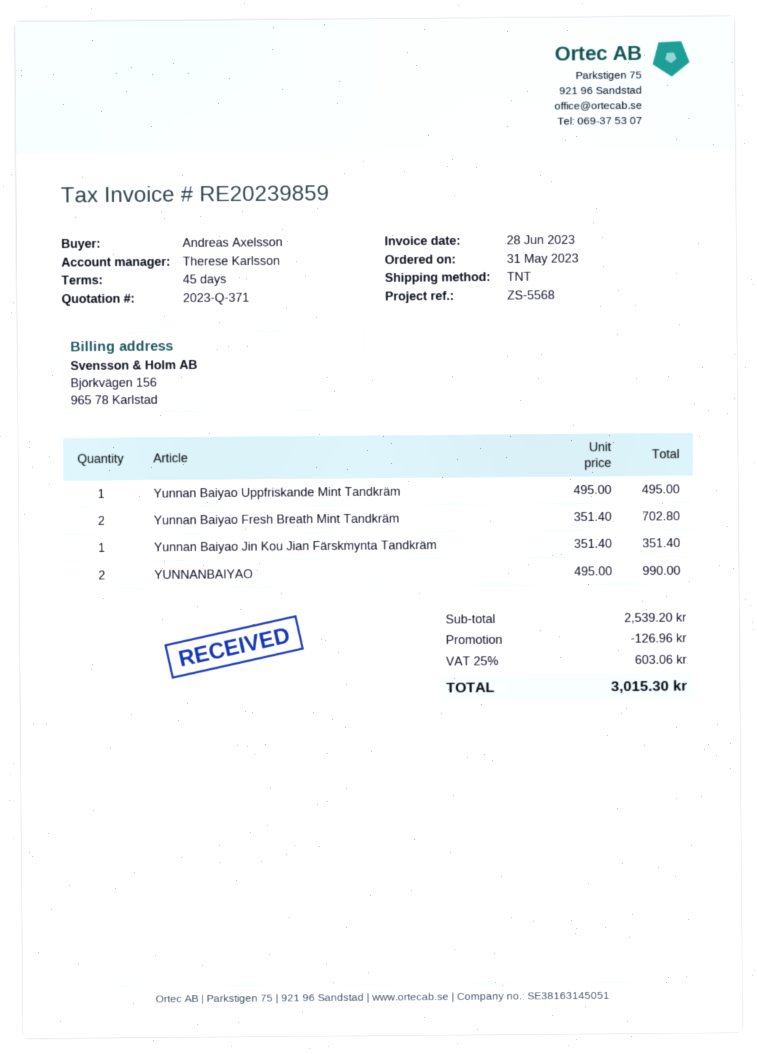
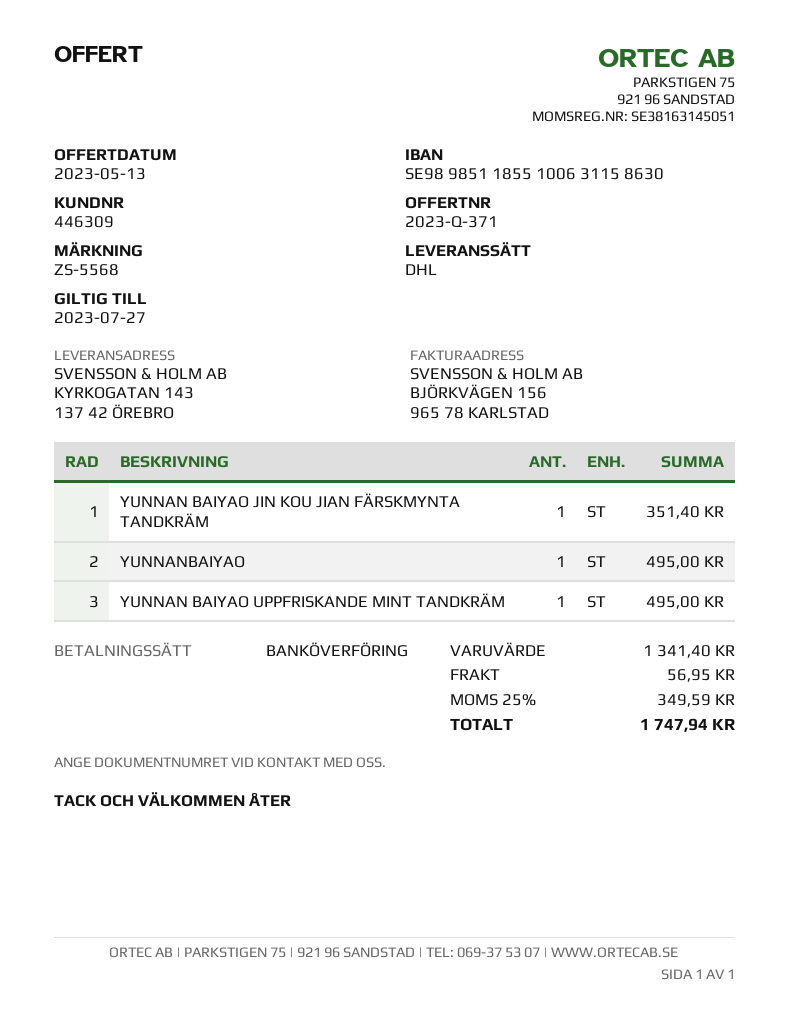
shipping method: TNT -> DHL
Yunnan Baiyao Fresh Breath Mint Tandkräm: 2 for 702.80 -> none
YUNNANBAIYAO: 2 for 990.00 -> 1 for 495.00
subtotal: 2539.20 -> 1341.40
discount: 126.96 -> none
shipping: none -> 56.95
tax: 25% = 603.06 -> 25% = 349.59
total: 3015.30 -> 1747.94

